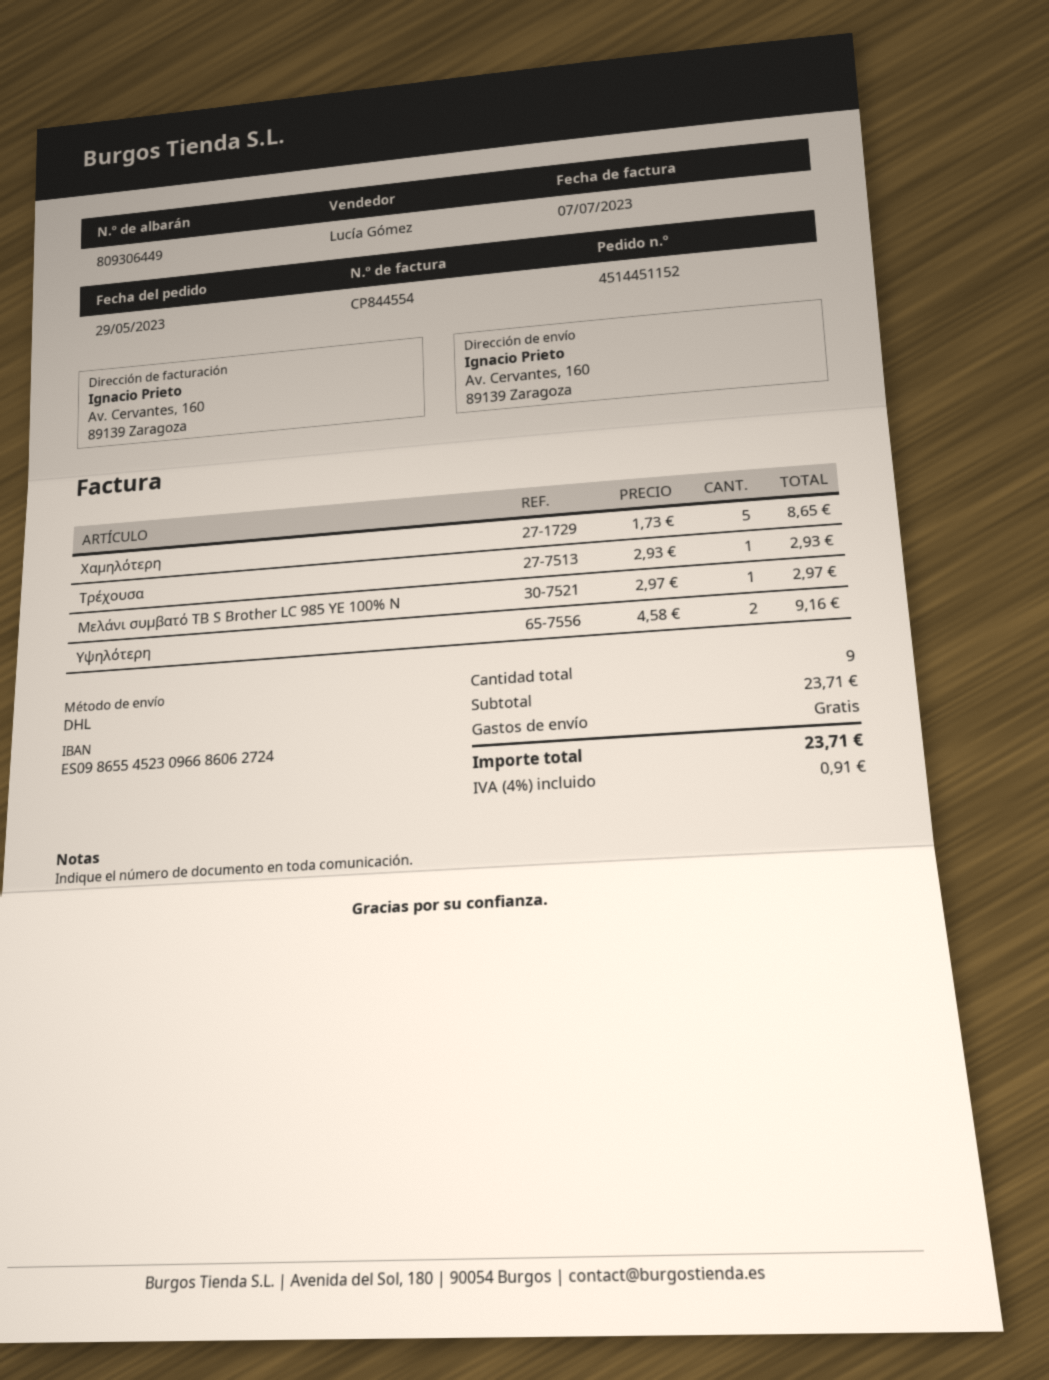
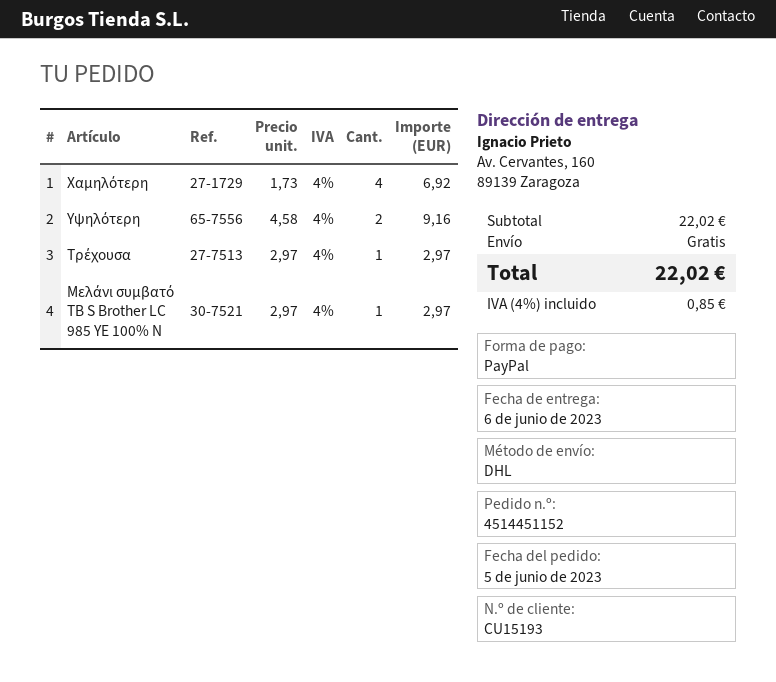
order date: 2023-05-29 -> 2023-06-05
Χαμηλότερη: 5 x 1.73 = 8.65 -> 4 x 1.73 = 6.92
Τρέχουσα: 1 x 2.93 = 2.93 -> 1 x 2.97 = 2.97
subtotal: 23.71 -> 22.02
tax: 4% = 0.91 -> 4% = 0.85
total: 23.71 -> 22.02

